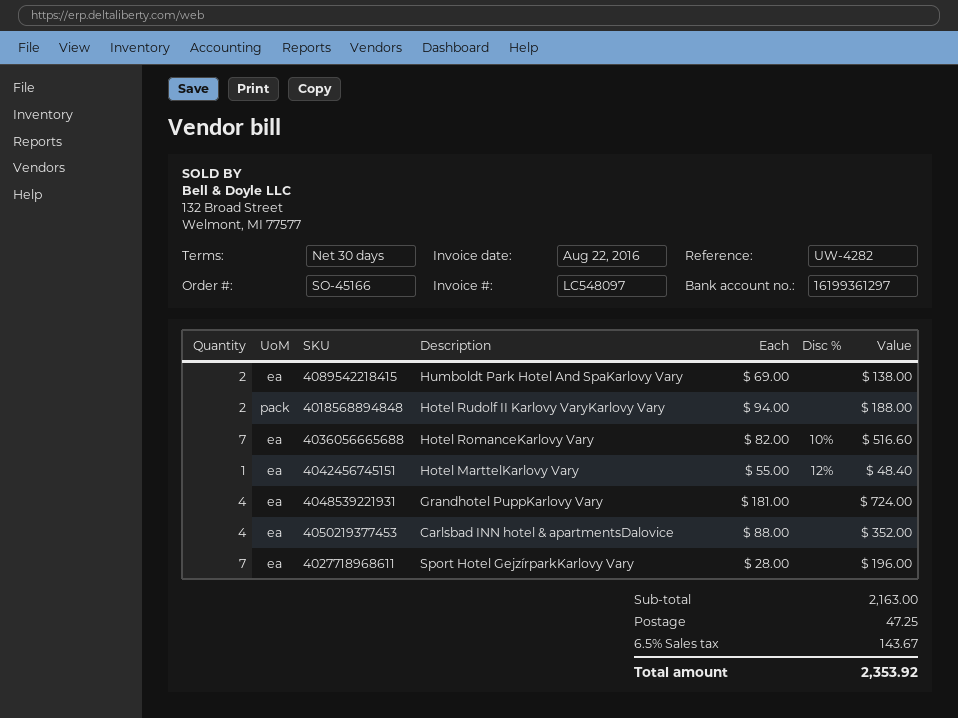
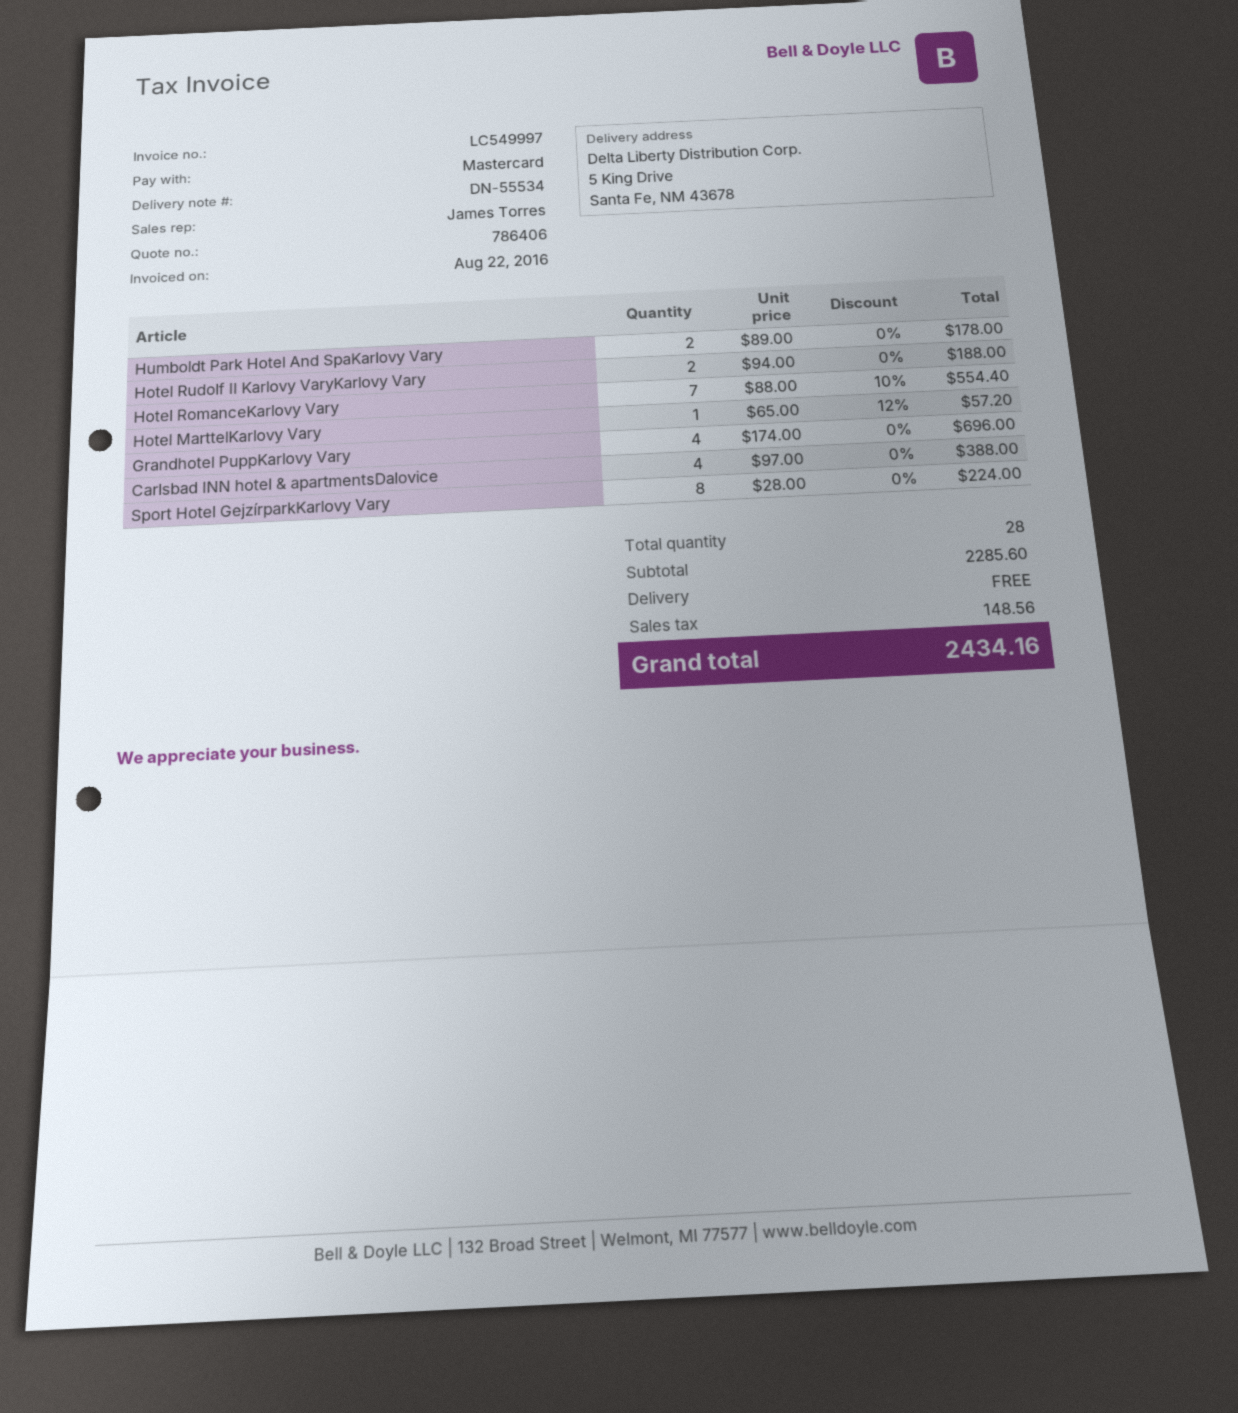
invoice number: LC548097 -> LC549997
Humboldt Park Hotel And SpaKarlovy Vary: 2 x 69.00 = 138.00 -> 2 x 89.00 = 178.00
Hotel RomanceKarlovy Vary: 7 x 82.00 - 10% = 516.60 -> 7 x 88.00 - 10% = 554.40
Hotel MarttelKarlovy Vary: 1 x 55.00 - 12% = 48.40 -> 1 x 65.00 - 12% = 57.20
Grandhotel PuppKarlovy Vary: 4 x 181.00 = 724.00 -> 4 x 174.00 = 696.00
Carlsbad INN hotel & apartmentsDalovice: 4 x 88.00 = 352.00 -> 4 x 97.00 = 388.00
Sport Hotel GejzírparkKarlovy Vary: 7 x 28.00 = 196.00 -> 8 x 28.00 = 224.00
subtotal: 2163.00 -> 2285.60
shipping: 47.25 -> 0.00
tax: 143.67 -> 148.56
total: 2353.92 -> 2434.16

